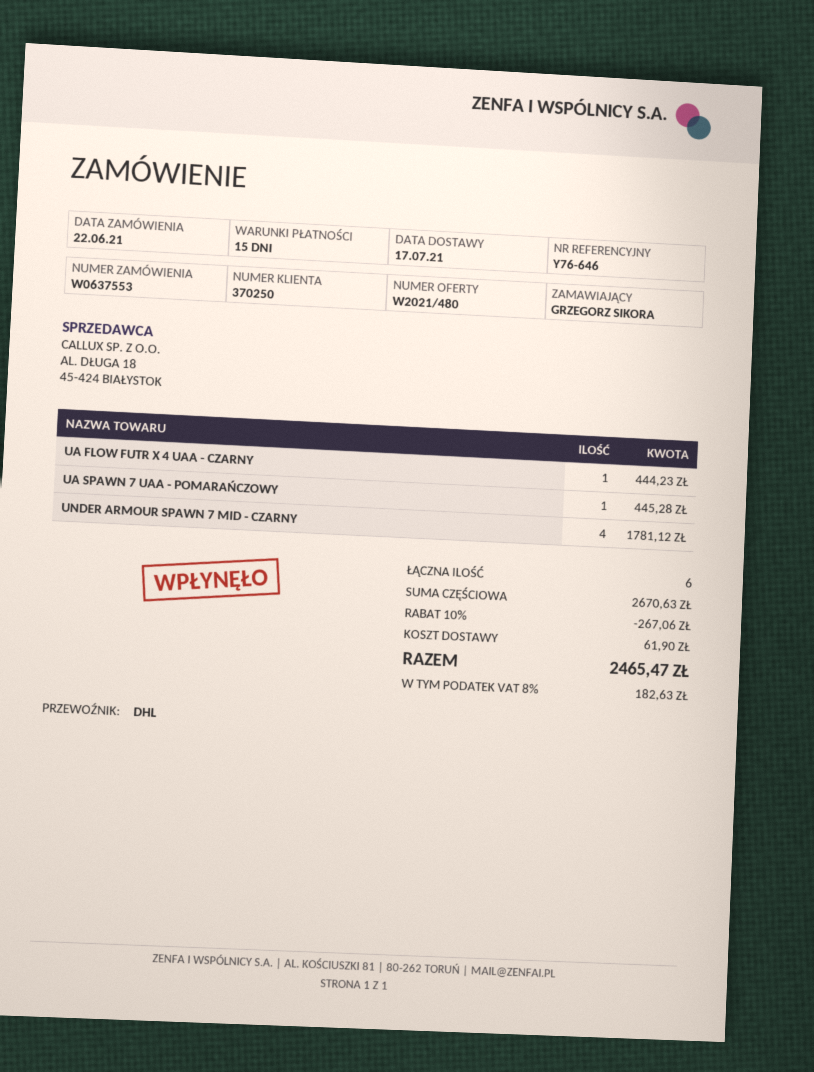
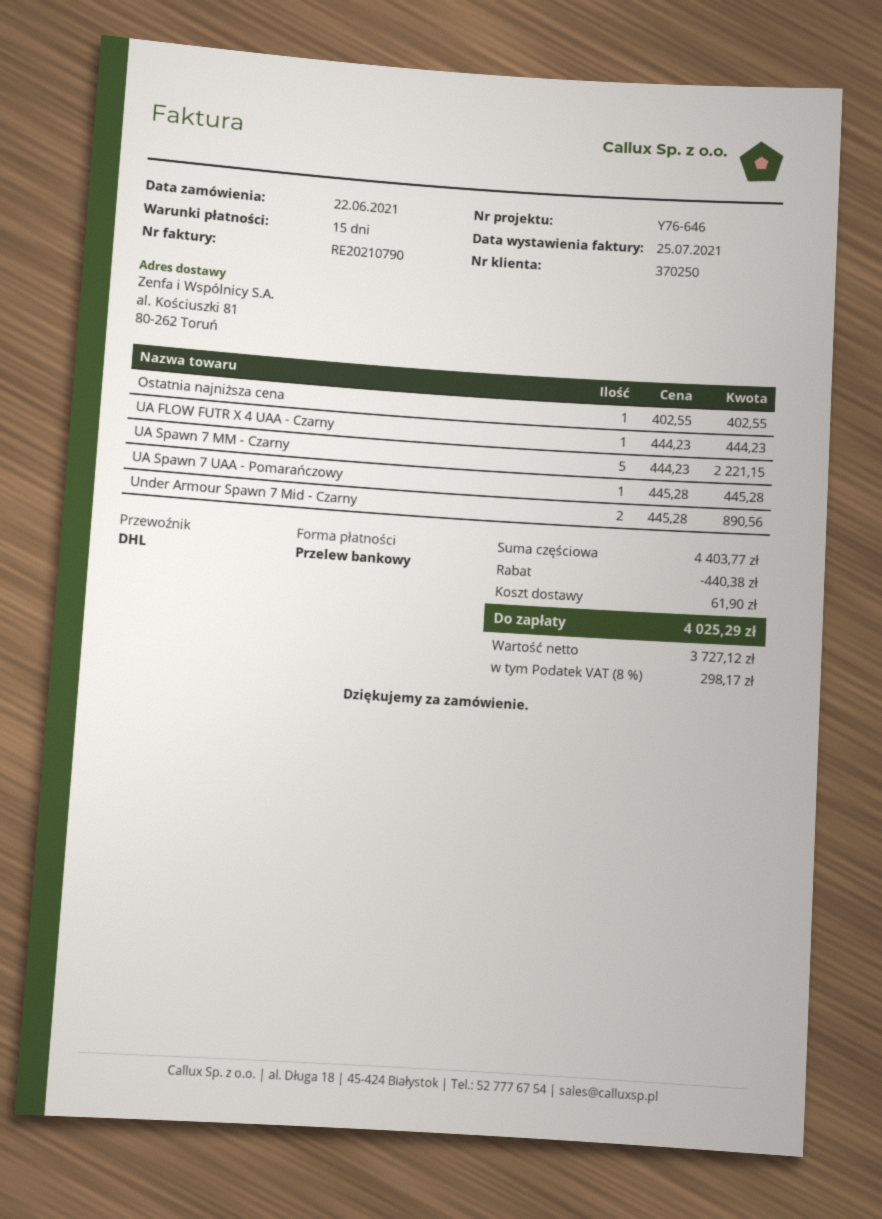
UNDER ARMOUR SPAWN 7 MID - CZARNY: 4 for 1781.12 -> 2 for 890.56
Ostatnia najniższa cena: none -> 1 for 402.55
UA Spawn 7 MM - Czarny: none -> 5 for 2221.15
subtotal: 2670.63 -> 4403.77
discount: 267.06 -> 440.38
tax: 8% = 182.63 -> 8% = 298.17
total: 2465.47 -> 4025.29

